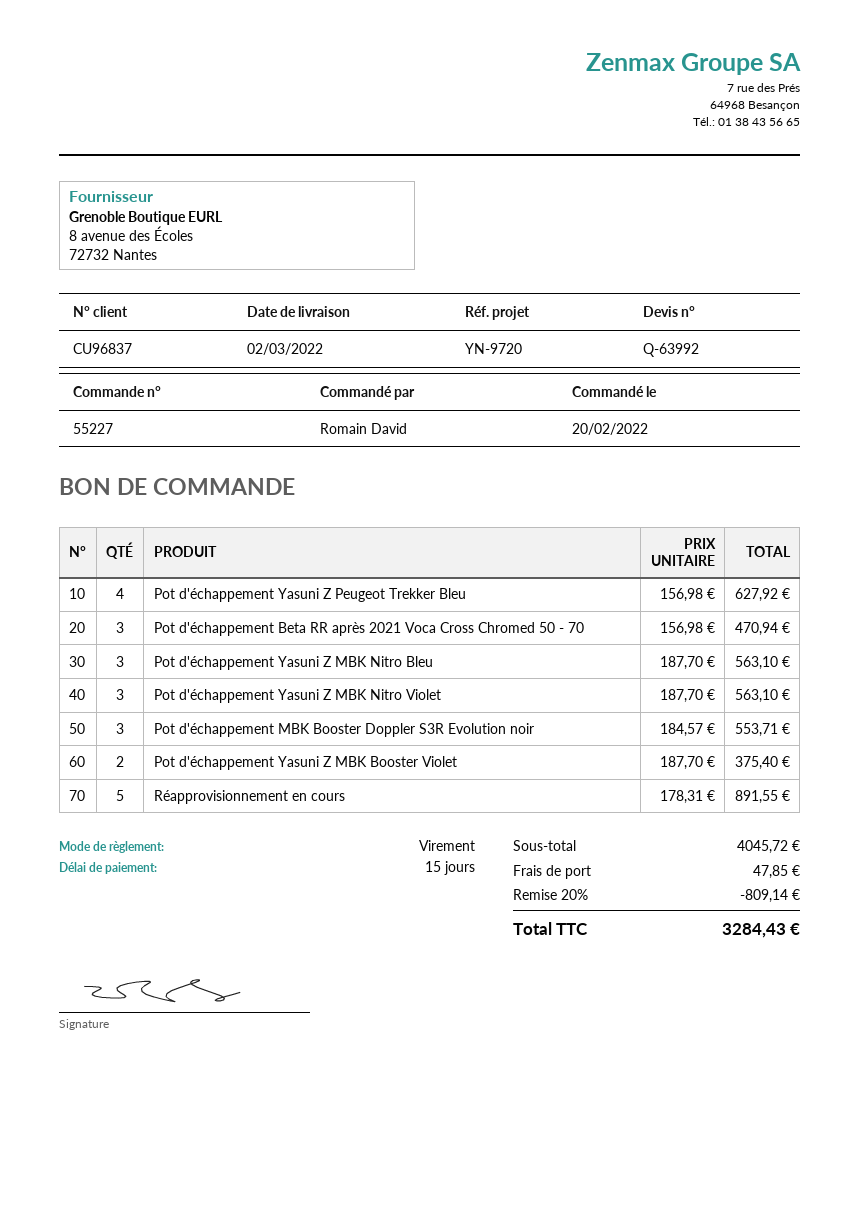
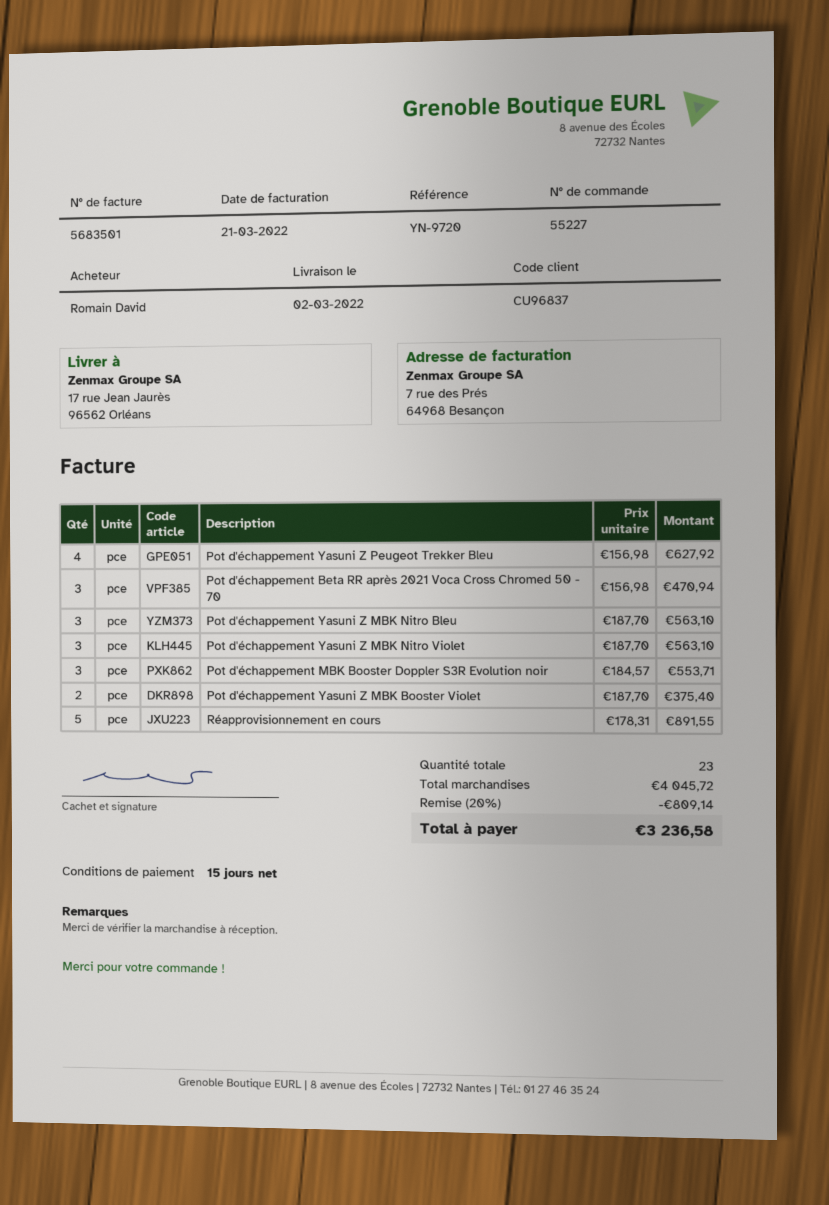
shipping: 47.85 -> none
total: 3284.43 -> 3236.58

